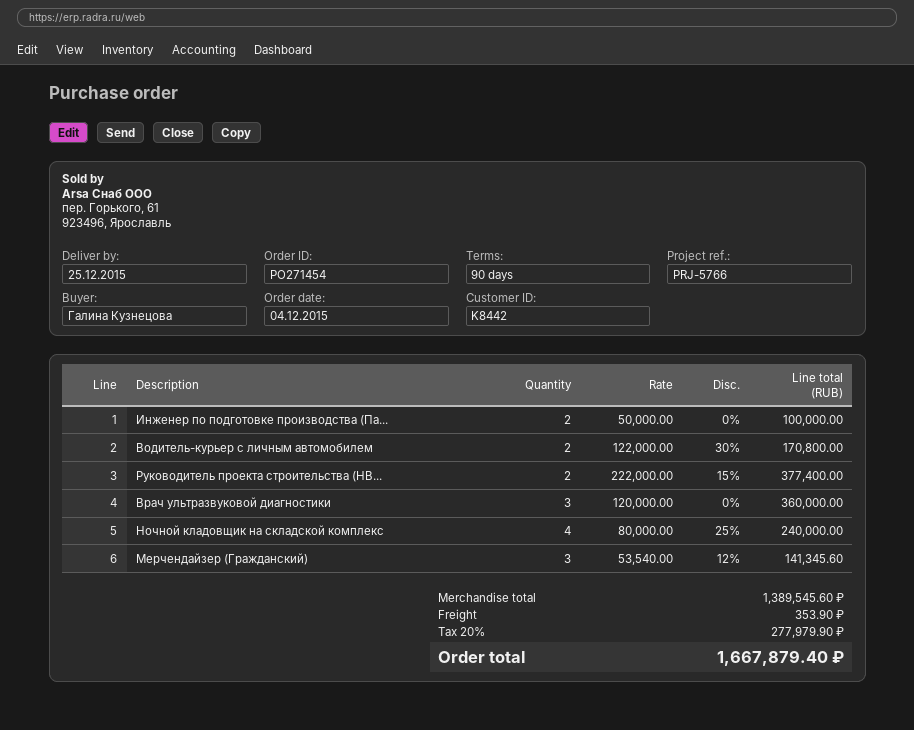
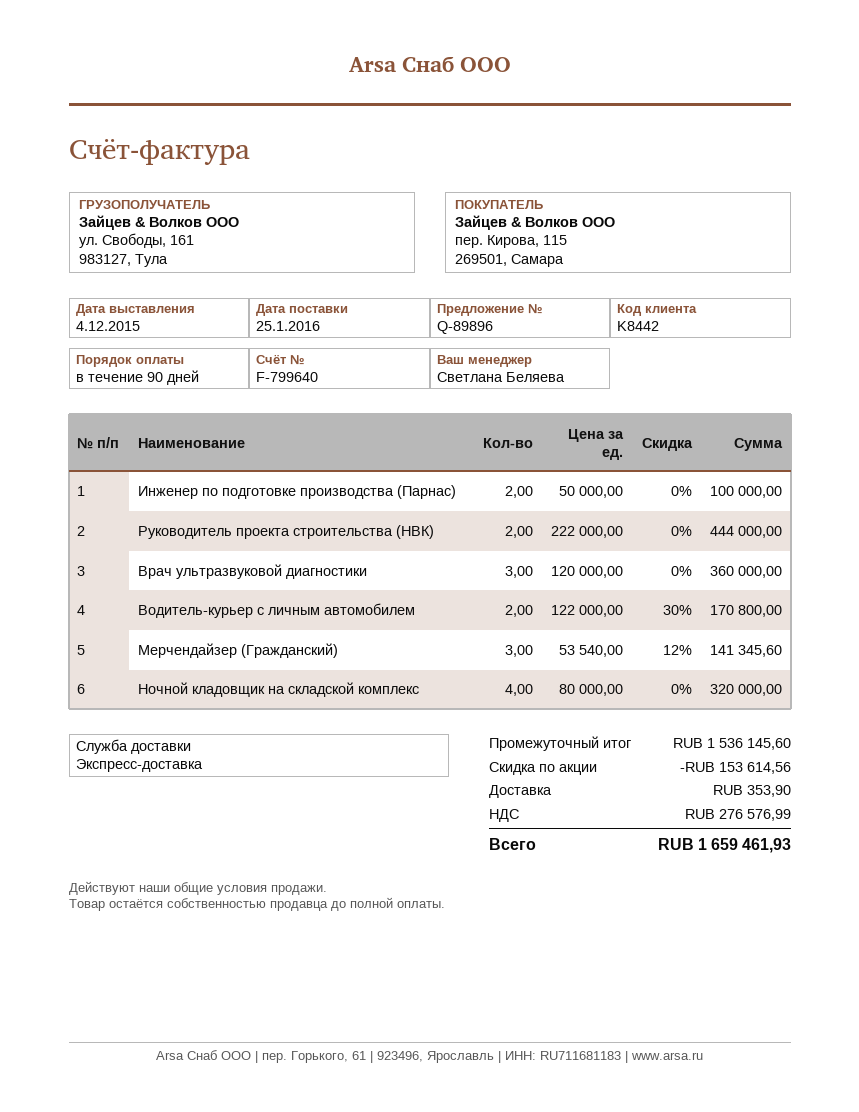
delivery date: 2015-12-25 -> 2016-01-25
Руководитель проекта строительства (НВ...: 2 x 222000.00 - 15% = 377400.00 -> 2 x 222000.00 = 444000.00
Ночной кладовщик на складской комплекс: 4 x 80000.00 - 25% = 240000.00 -> 4 x 80000.00 = 320000.00
subtotal: 1389545.60 -> 1536145.60
discount: none -> 153614.56
tax: 277979.90 -> 276576.99
total: 1667879.40 -> 1659461.93

